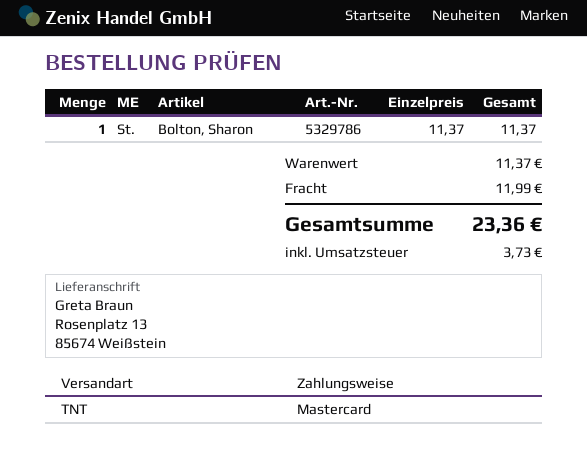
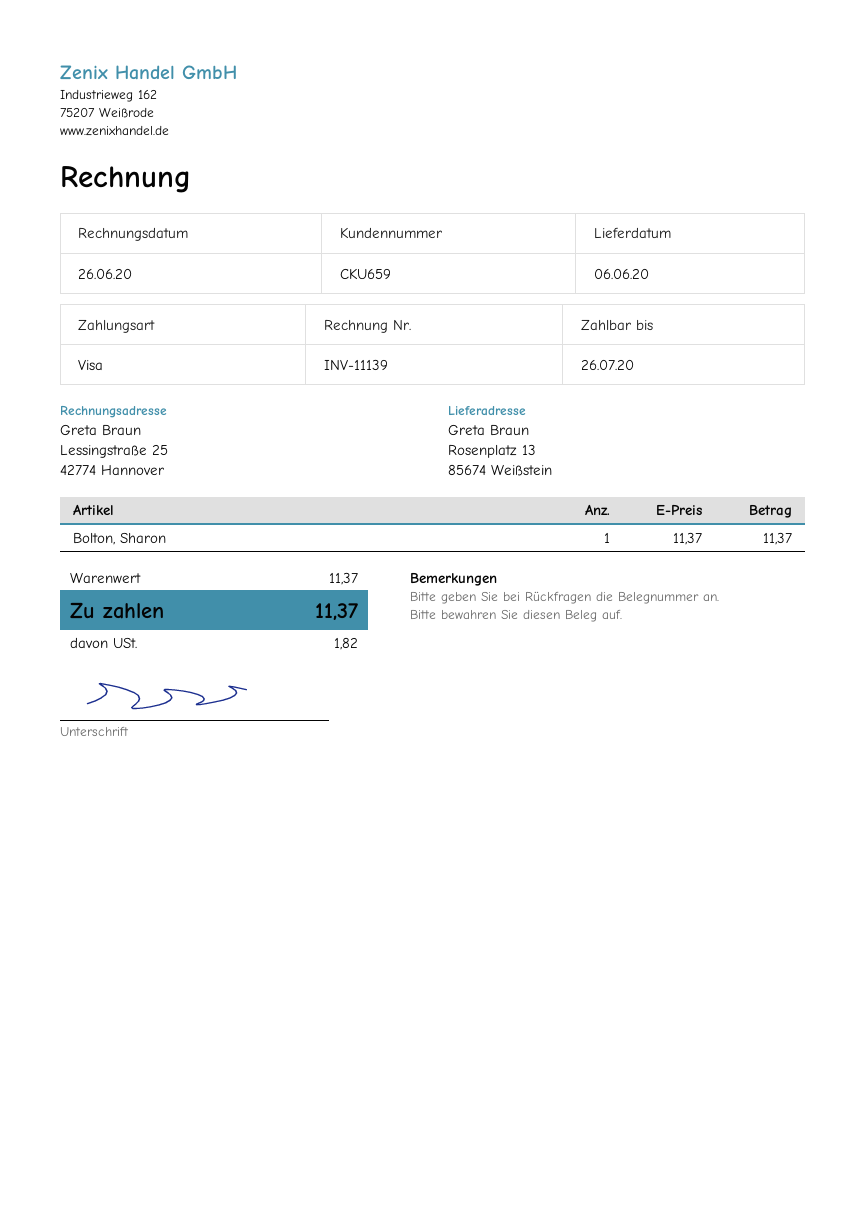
payment method: Mastercard -> Visa
shipping: 11.99 -> none
tax: 3.73 -> 1.82
total: 23.36 -> 11.37

